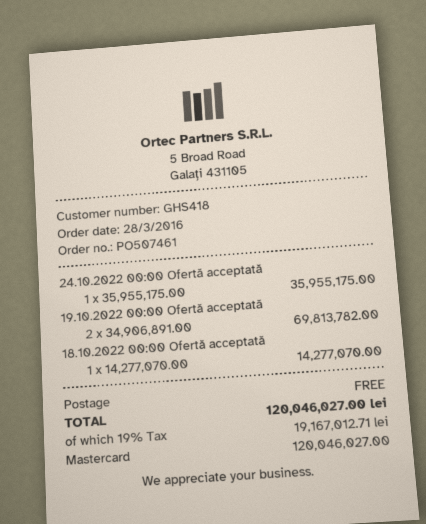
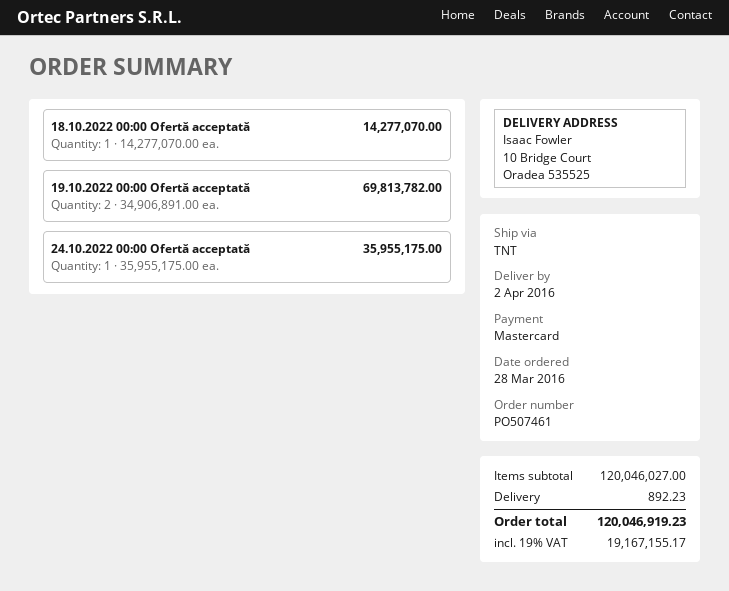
shipping: 0.00 -> 892.23
tax: 19% = 19167012.71 -> 19% = 19167155.17
total: 120046027.00 -> 120046919.23

